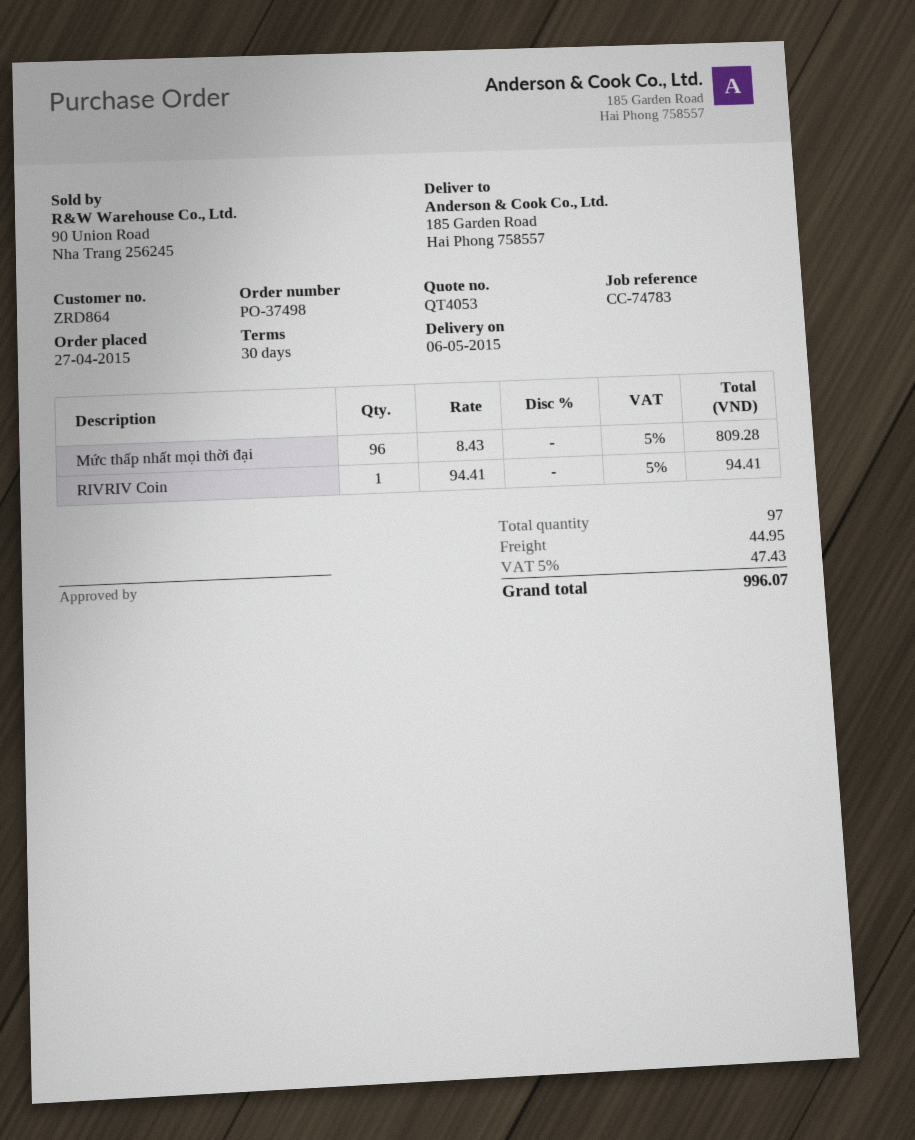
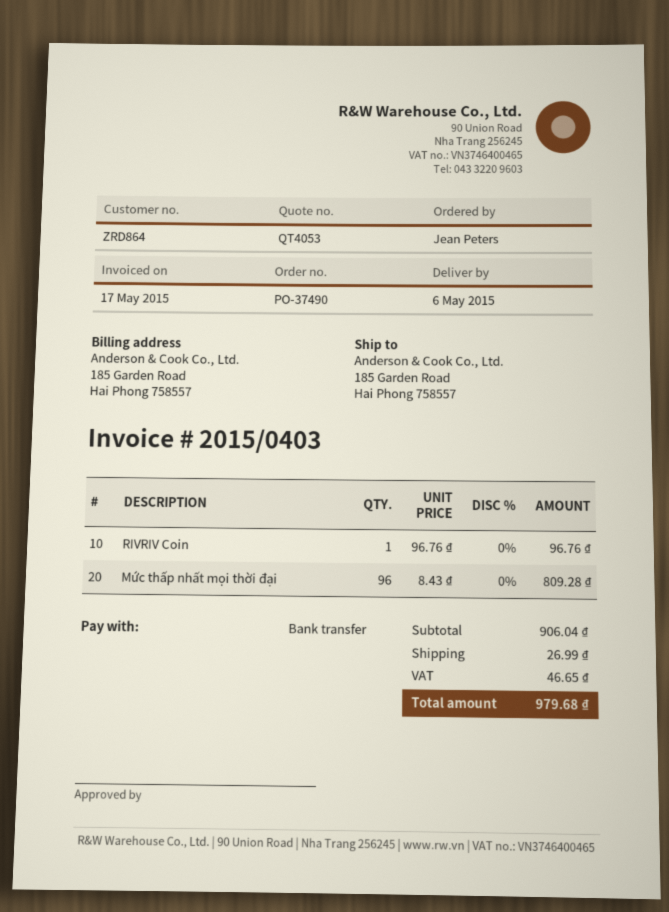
order number: PO-37498 -> PO-37490
RIVRIV Coin: 1 x 94.41 = 94.41 -> 1 x 96.76 = 96.76
shipping: 44.95 -> 26.99
tax: 47.43 -> 46.65
total: 996.07 -> 979.68

